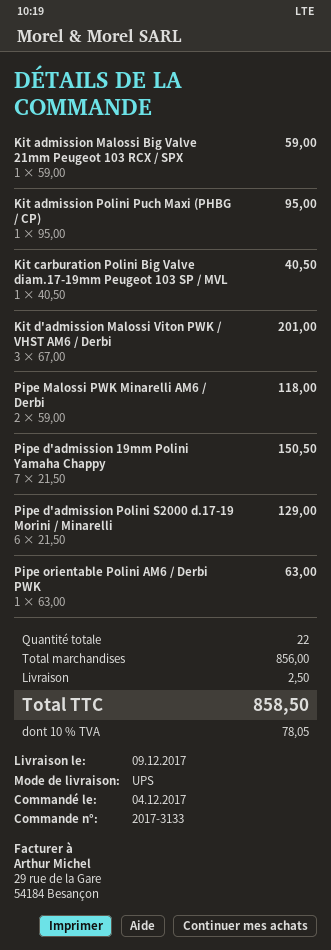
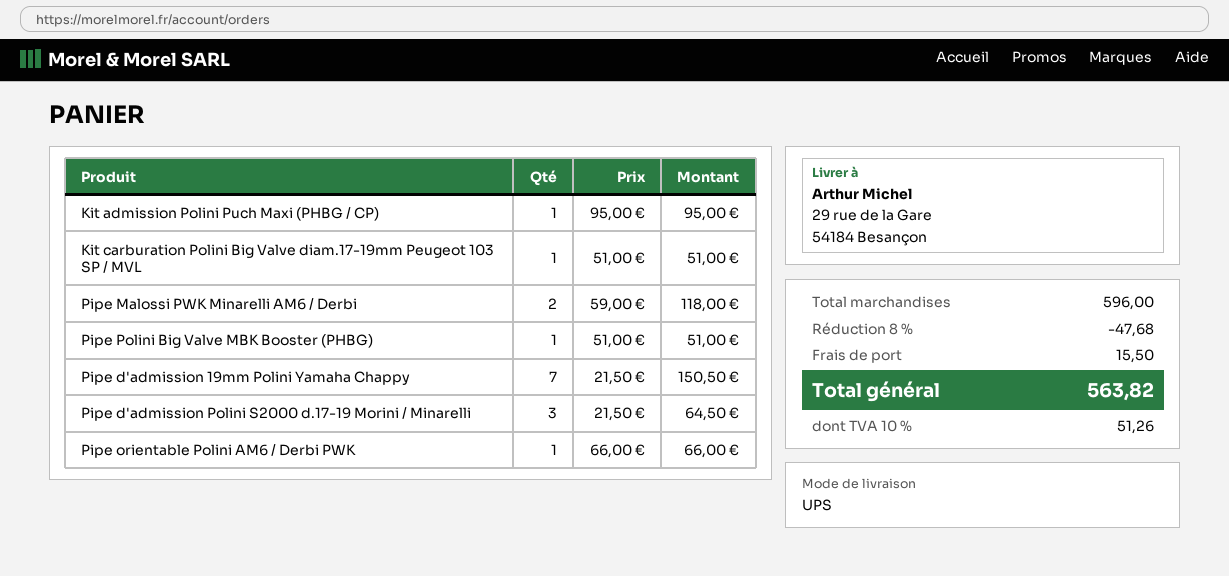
Kit admission Malossi Big Valve 21mm Peugeot 103 RCX / SPX: 1 x 59.00 = 59.00 -> none
Kit carburation Polini Big Valve diam.17-19mm Peugeot 103 SP / MVL: 1 x 40.50 = 40.50 -> 1 x 51.00 = 51.00
Kit d'admission Malossi Viton PWK / VHST AM6 / Derbi: 3 x 67.00 = 201.00 -> none
Pipe d'admission Polini S2000 d.17-19 Morini / Minarelli: 6 x 21.50 = 129.00 -> 3 x 21.50 = 64.50
Pipe orientable Polini AM6 / Derbi PWK: 1 x 63.00 = 63.00 -> 1 x 66.00 = 66.00
Pipe Polini Big Valve MBK Booster (PHBG): none -> 1 x 51.00 = 51.00
subtotal: 856.00 -> 596.00
discount: none -> 8% = 47.68
shipping: 2.50 -> 15.50
tax: 10% = 78.05 -> 10% = 51.26
total: 858.50 -> 563.82

